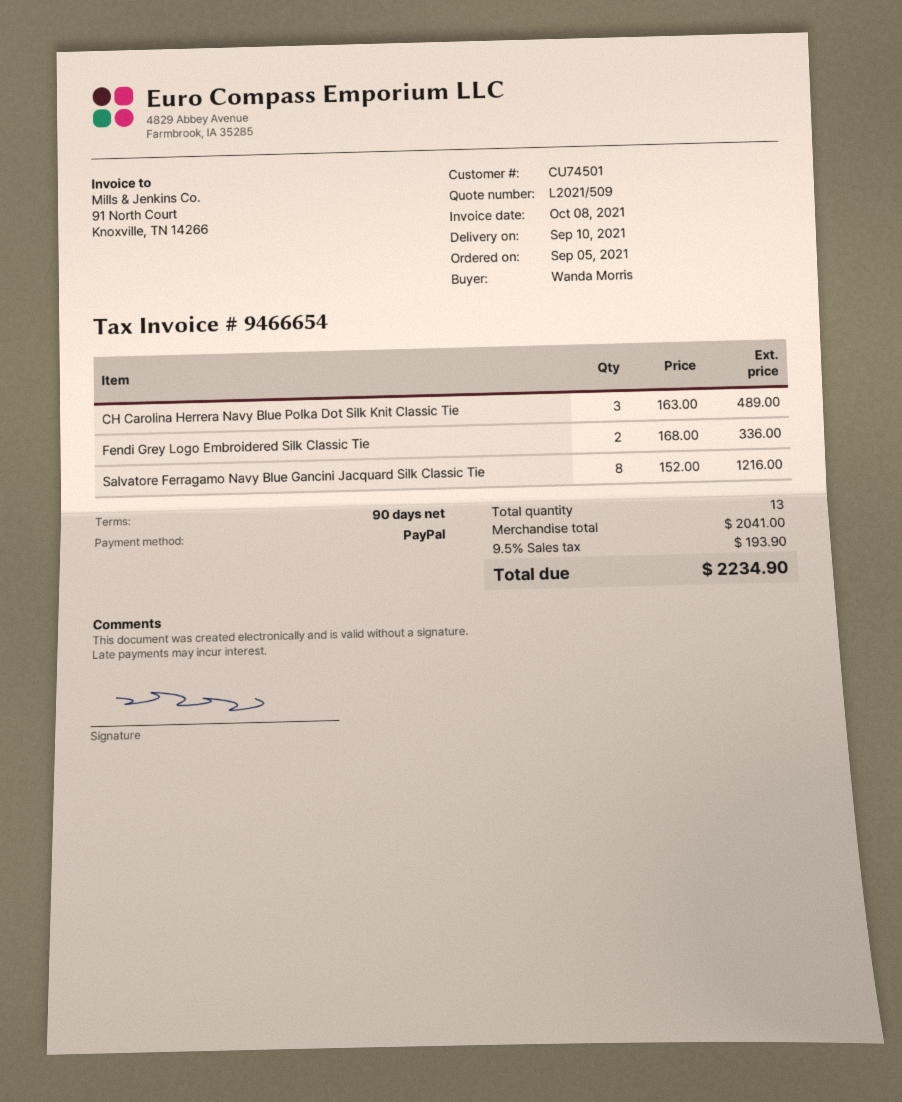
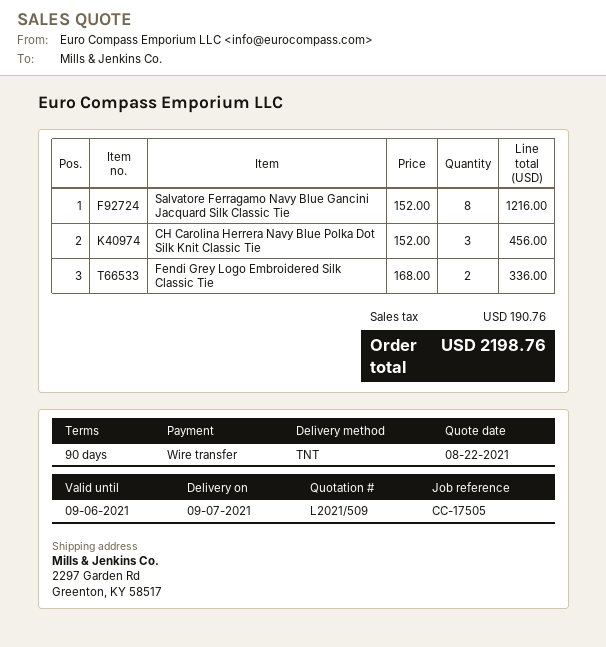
delivery date: 2021-09-10 -> 2021-09-07
payment method: PayPal -> bank transfer
CH Carolina Herrera Navy Blue Polka Dot Silk Knit Classic Tie: 3 x 163.00 = 489.00 -> 3 x 152.00 = 456.00
tax: 193.90 -> 190.76
total: 2234.90 -> 2198.76

